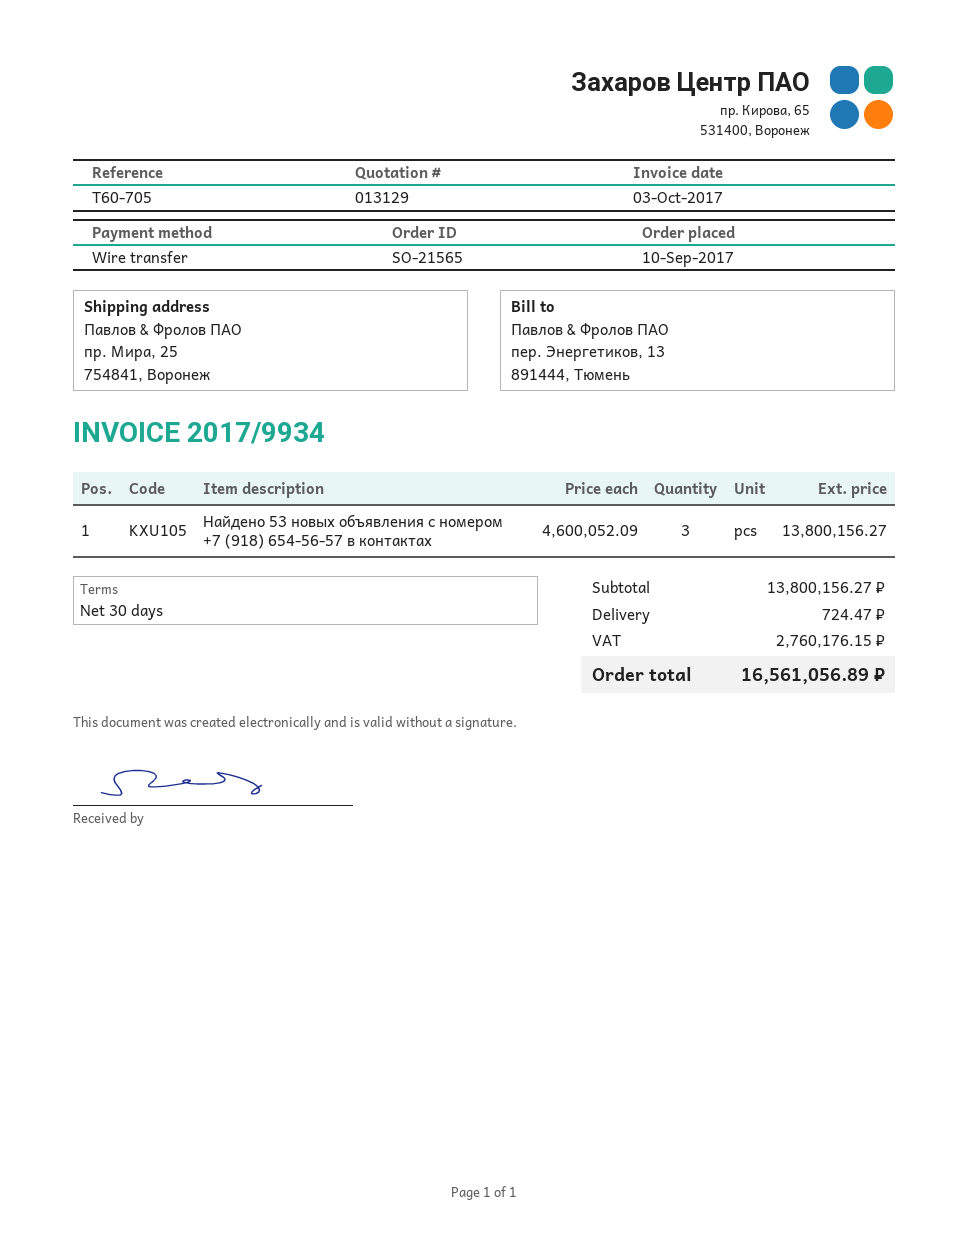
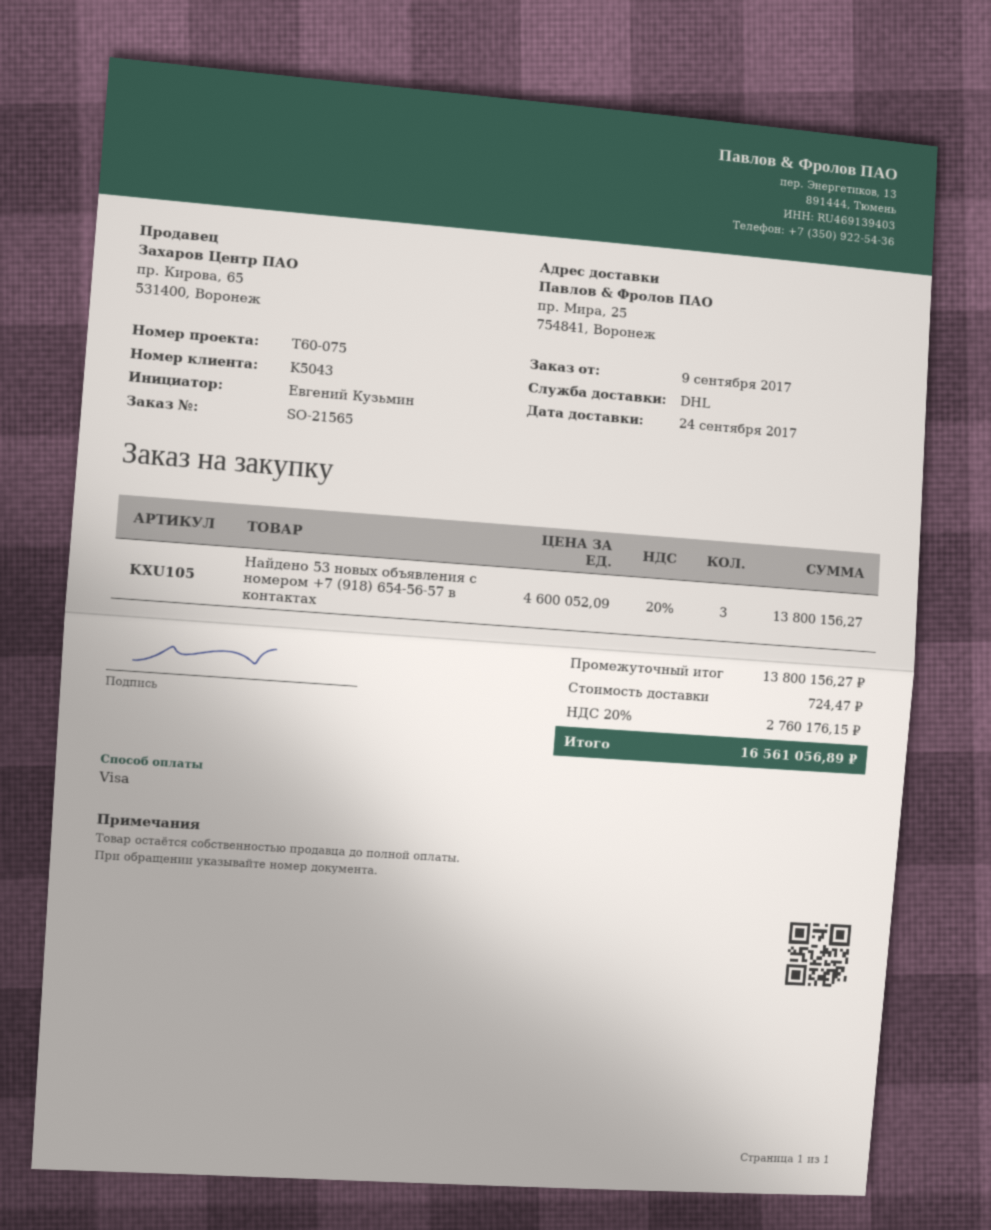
order date: 2017-09-10 -> 2017-09-09
reference: T60-705 -> T60-075
payment method: bank transfer -> Visa

